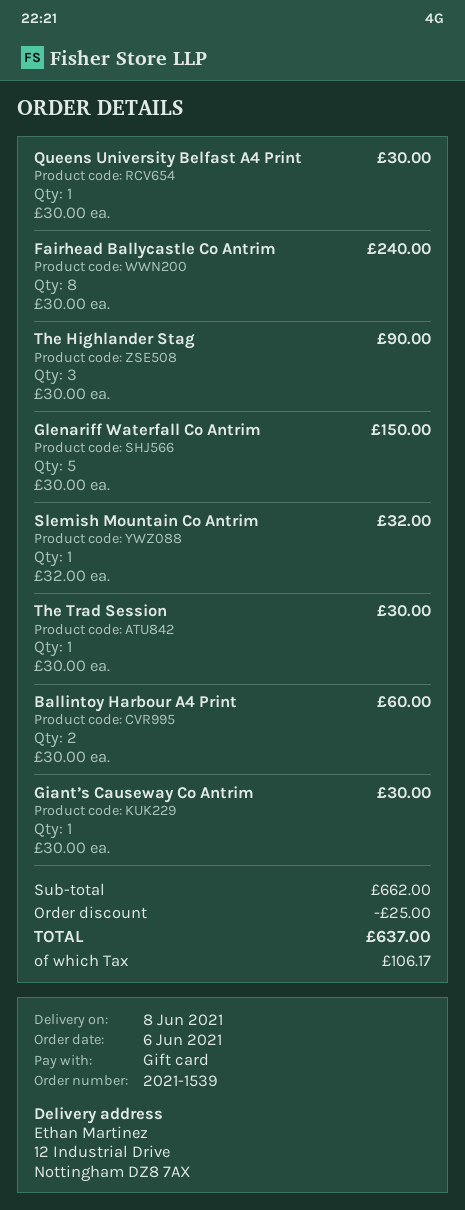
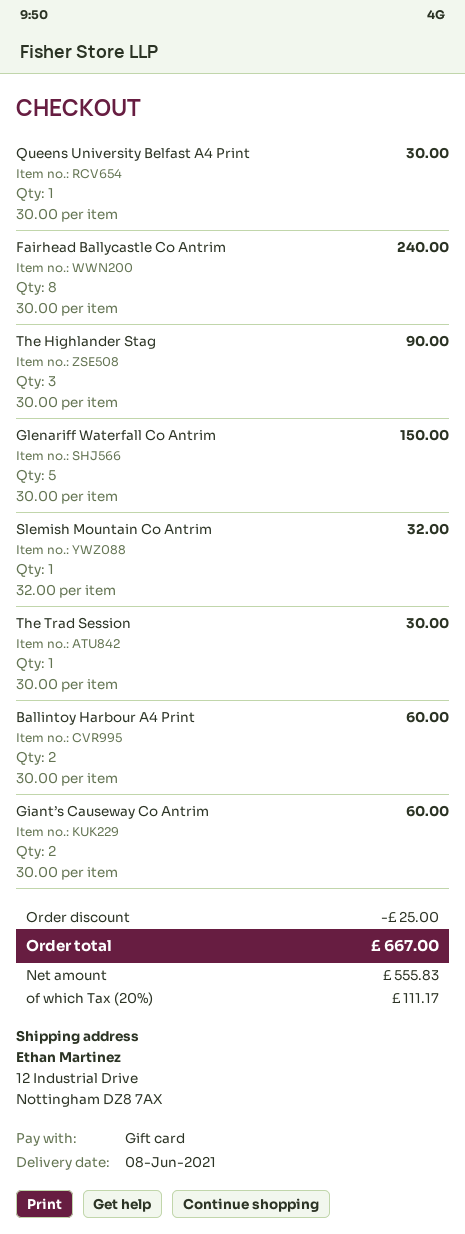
Giant’s Causeway Co Antrim: 1 x 30.00 = 30.00 -> 2 x 30.00 = 60.00
tax: 106.17 -> 111.17
total: 637.00 -> 667.00

